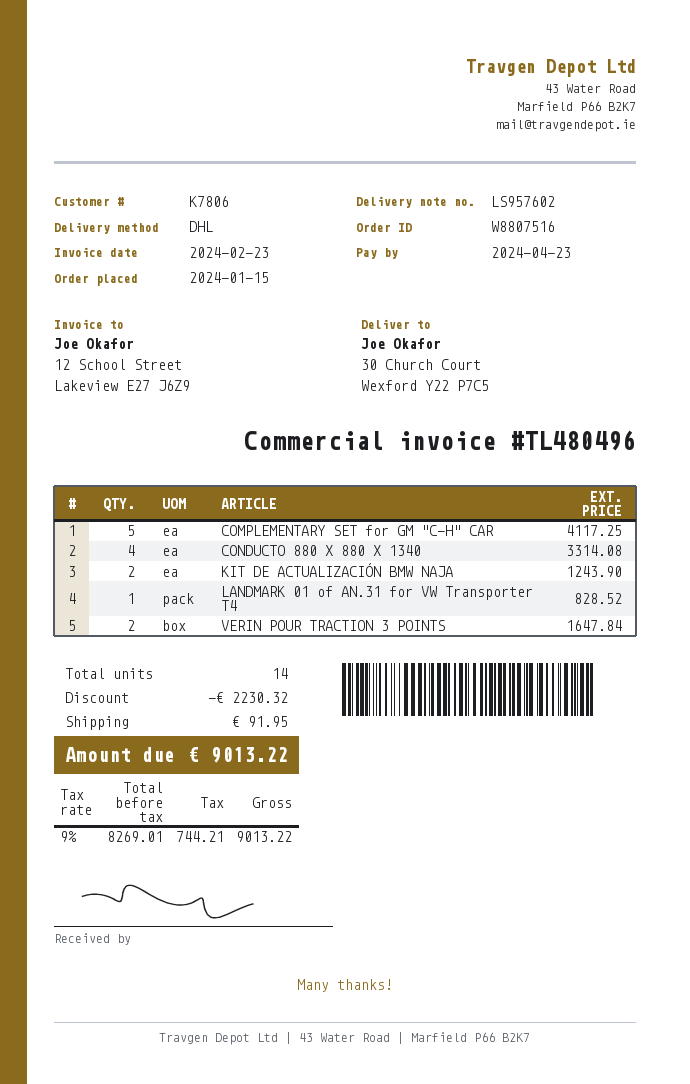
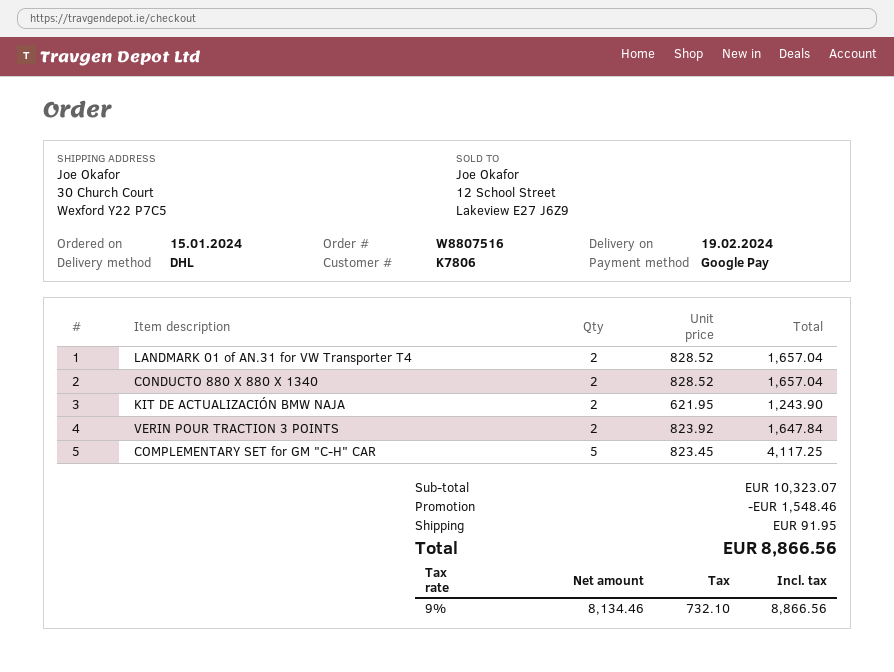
CONDUCTO 880 X 880 X 1340: 4 for 3314.08 -> 2 for 1657.04
LANDMARK 01 of AN.31 for VW Transporter T4: 1 for 828.52 -> 2 for 1657.04
discount: 2230.32 -> 1548.46
net: 8269.01 -> 8134.46
tax: 9% = 744.21 -> 9% = 732.10
total: 9013.22 -> 8866.56

